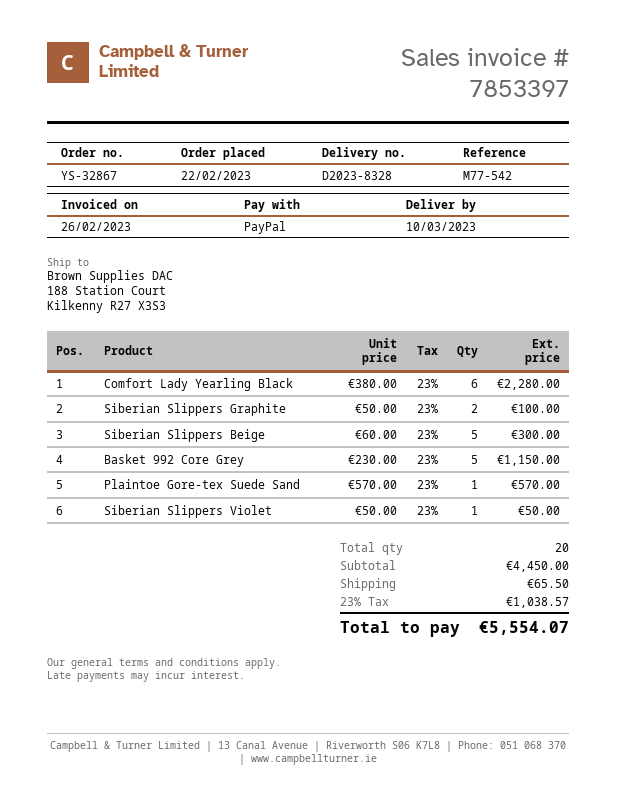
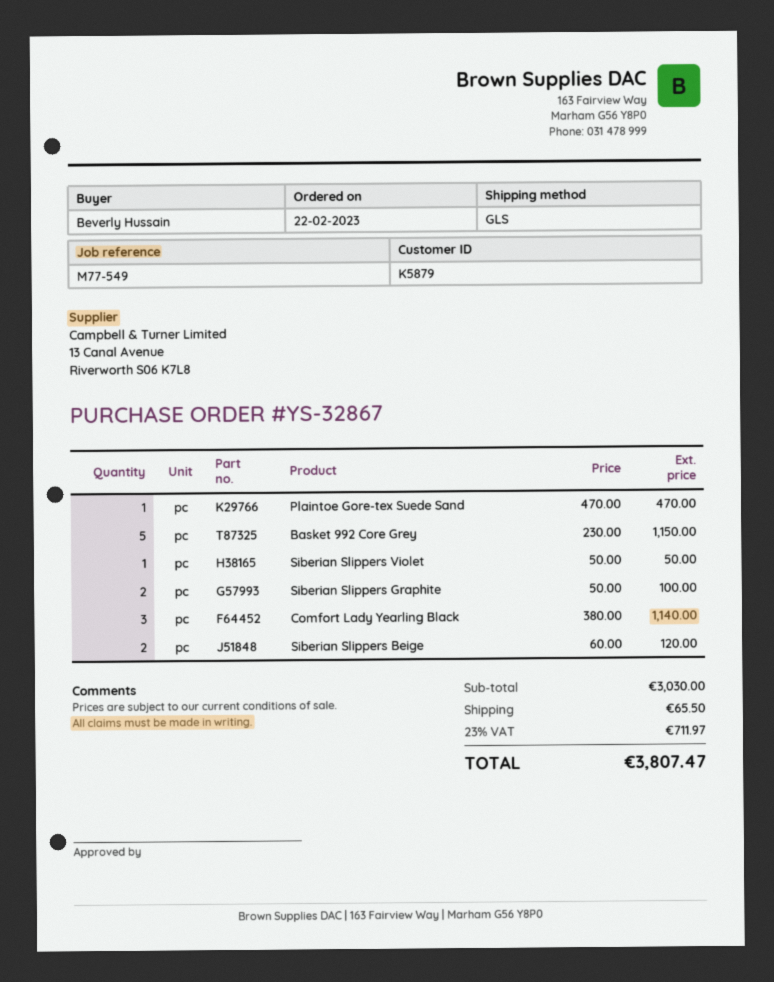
reference: M77-542 -> M77-549
Comfort Lady Yearling Black: 6 x 380.00 = 2280.00 -> 3 x 380.00 = 1140.00
Siberian Slippers Beige: 5 x 60.00 = 300.00 -> 2 x 60.00 = 120.00
Plaintoe Gore-tex Suede Sand: 1 x 570.00 = 570.00 -> 1 x 470.00 = 470.00
subtotal: 4450.00 -> 3030.00
tax: 23% = 1038.57 -> 23% = 711.97
total: 5554.07 -> 3807.47

